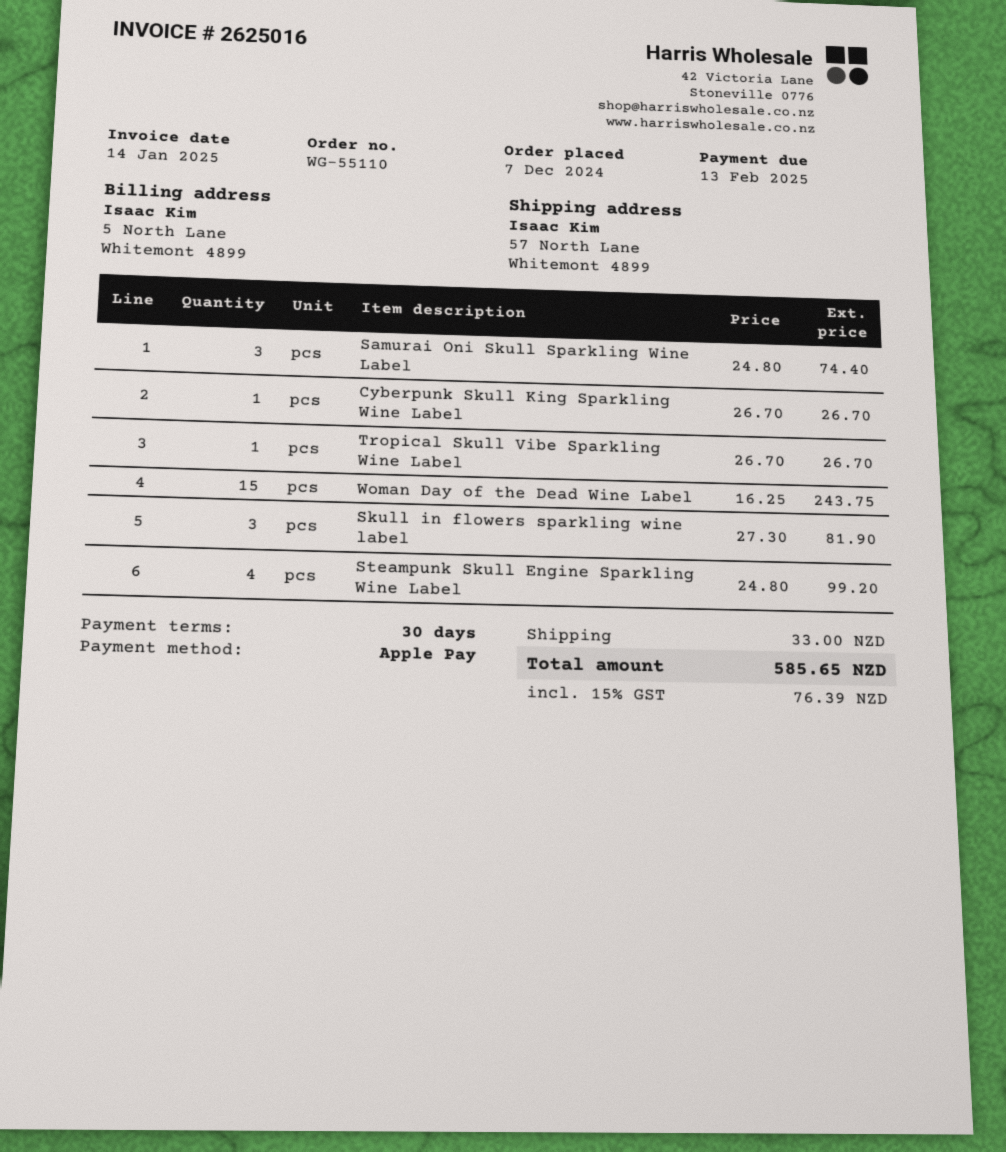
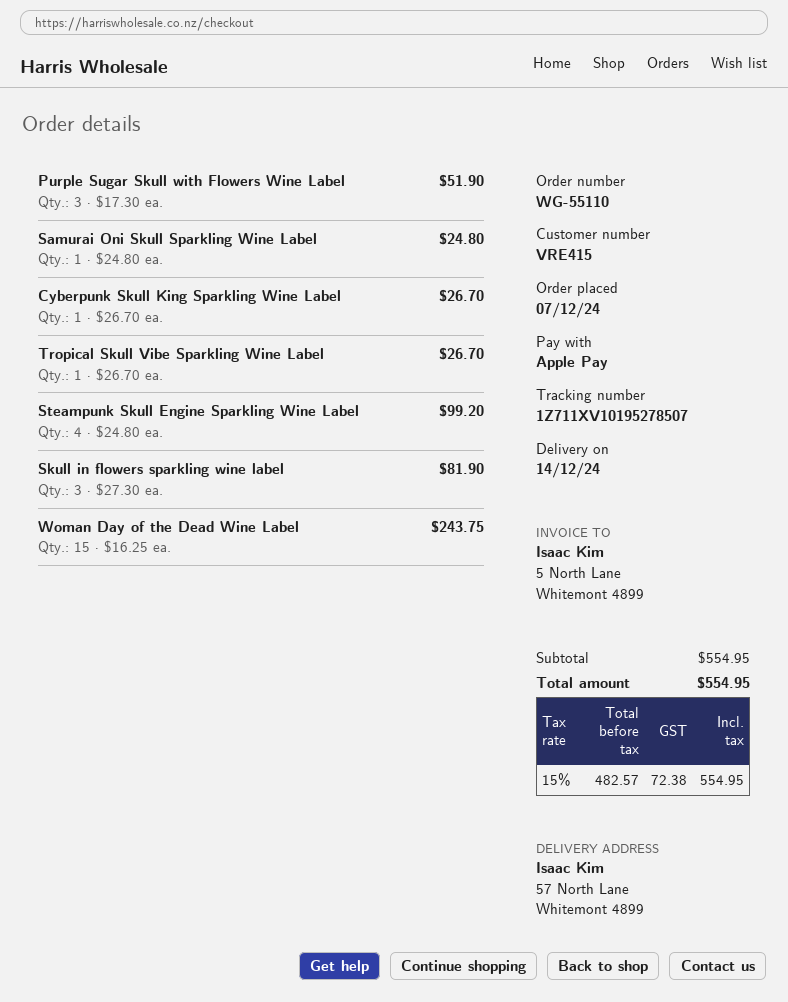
Samurai Oni Skull Sparkling Wine Label: 3 x 24.80 = 74.40 -> 1 x 24.80 = 24.80
Purple Sugar Skull with Flowers Wine Label: none -> 3 x 17.30 = 51.90
shipping: 33.00 -> none
tax: 15% = 76.39 -> 15% = 72.38
total: 585.65 -> 554.95

